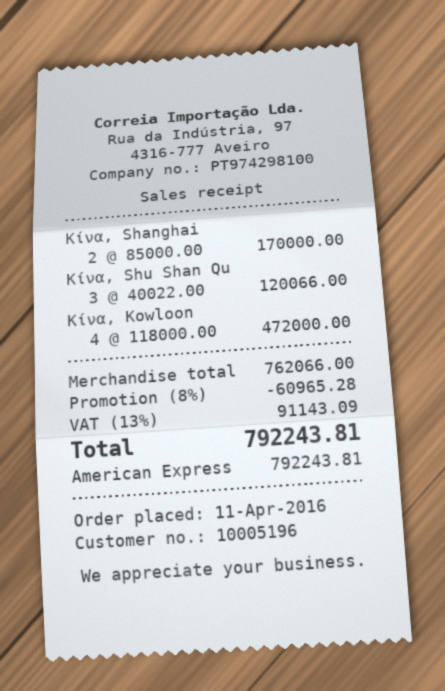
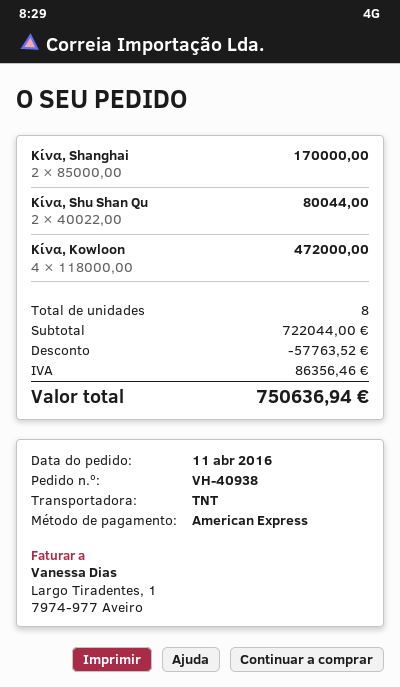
Κίνα, Shu Shan Qu: 3 x 40022.00 = 120066.00 -> 2 x 40022.00 = 80044.00
subtotal: 762066.00 -> 722044.00
discount: 60965.28 -> 57763.52
tax: 91143.09 -> 86356.46
total: 792243.81 -> 750636.94

